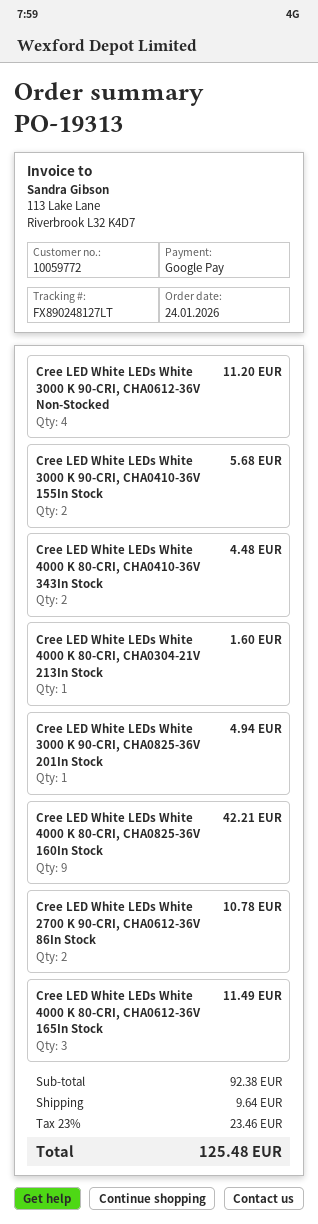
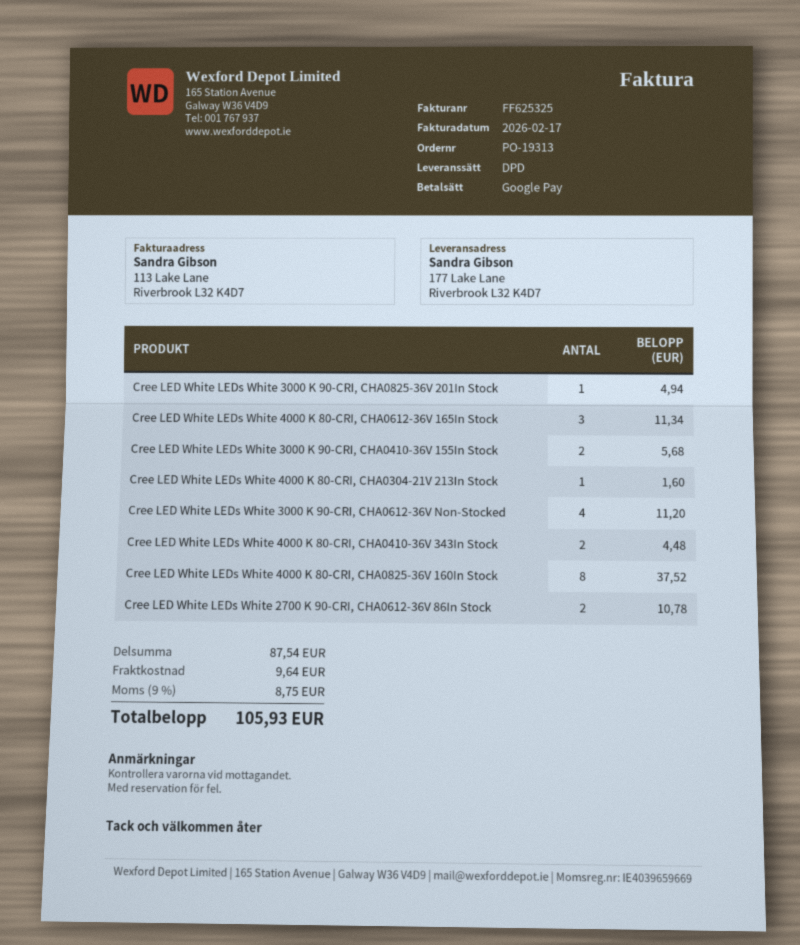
Cree LED White LEDs White 4000 K 80-CRI, CHA0825-36V 160In Stock: 9 for 42.21 -> 8 for 37.52
Cree LED White LEDs White 4000 K 80-CRI, CHA0612-36V 165In Stock: 3 for 11.49 -> 3 for 11.34
subtotal: 92.38 -> 87.54
tax: 23% = 23.46 -> 9% = 8.75
total: 125.48 -> 105.93

